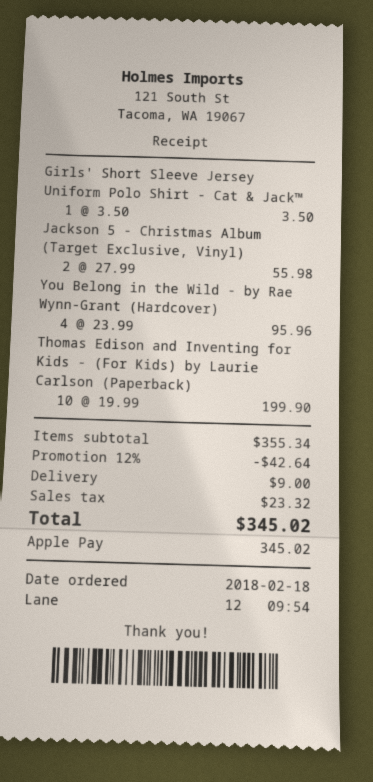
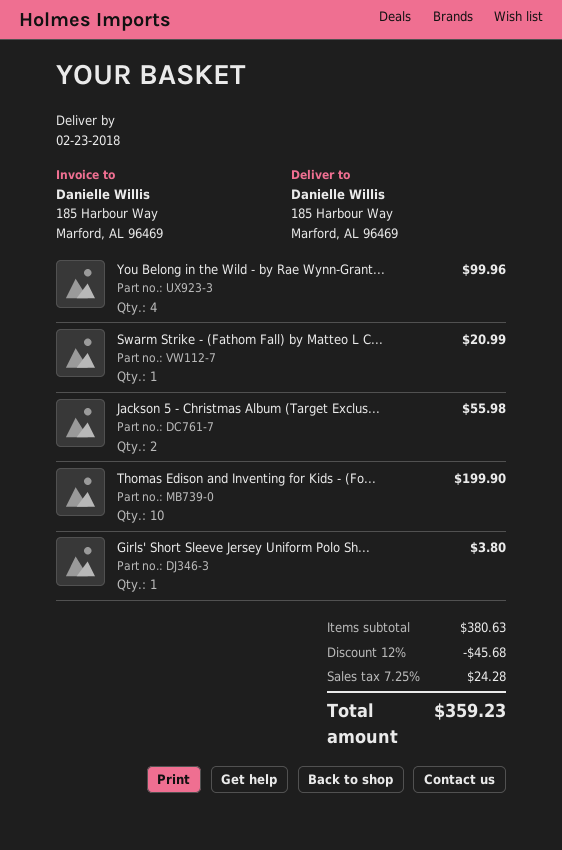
Girls' Short Sleeve Jersey Uniform Polo Shirt - Cat & Jack™: 1 for 3.50 -> 1 for 3.80
You Belong in the Wild - by Rae Wynn-Grant (Hardcover): 4 for 95.96 -> 4 for 99.96
Swarm Strike - (Fathom Fall) by Matteo L C...: none -> 1 for 20.99
subtotal: 355.34 -> 380.63
discount: 12% = 42.64 -> 12% = 45.68
shipping: 9.00 -> none
tax: 23.32 -> 24.28
total: 345.02 -> 359.23

